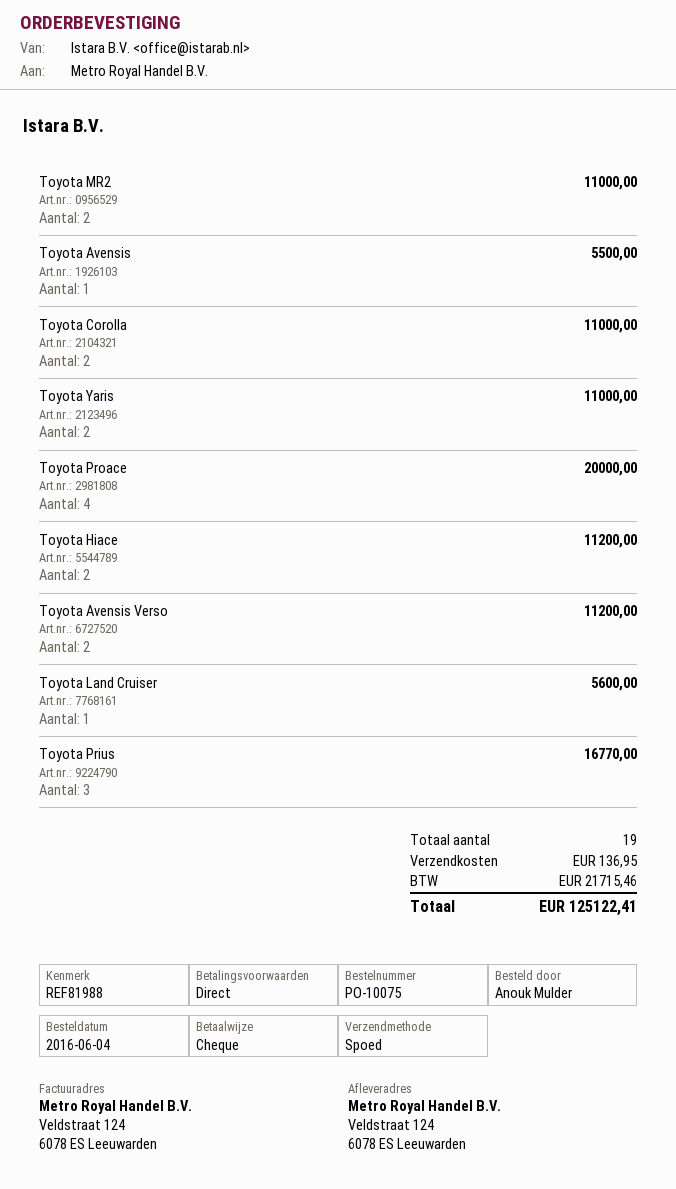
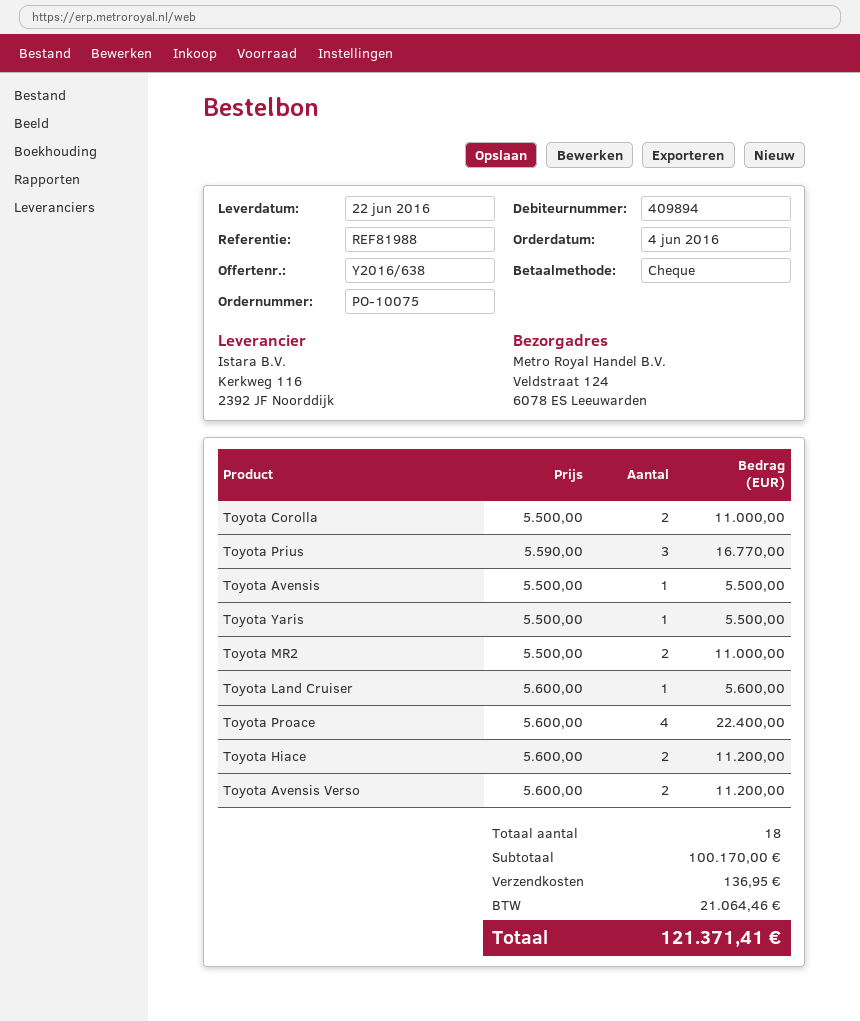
Toyota Yaris: 2 for 11000.00 -> 1 for 5500.00
Toyota Proace: 4 for 20000.00 -> 4 for 22400.00
total quantity: 19 -> 18
tax: 21715.46 -> 21064.46
total: 125122.41 -> 121371.41

